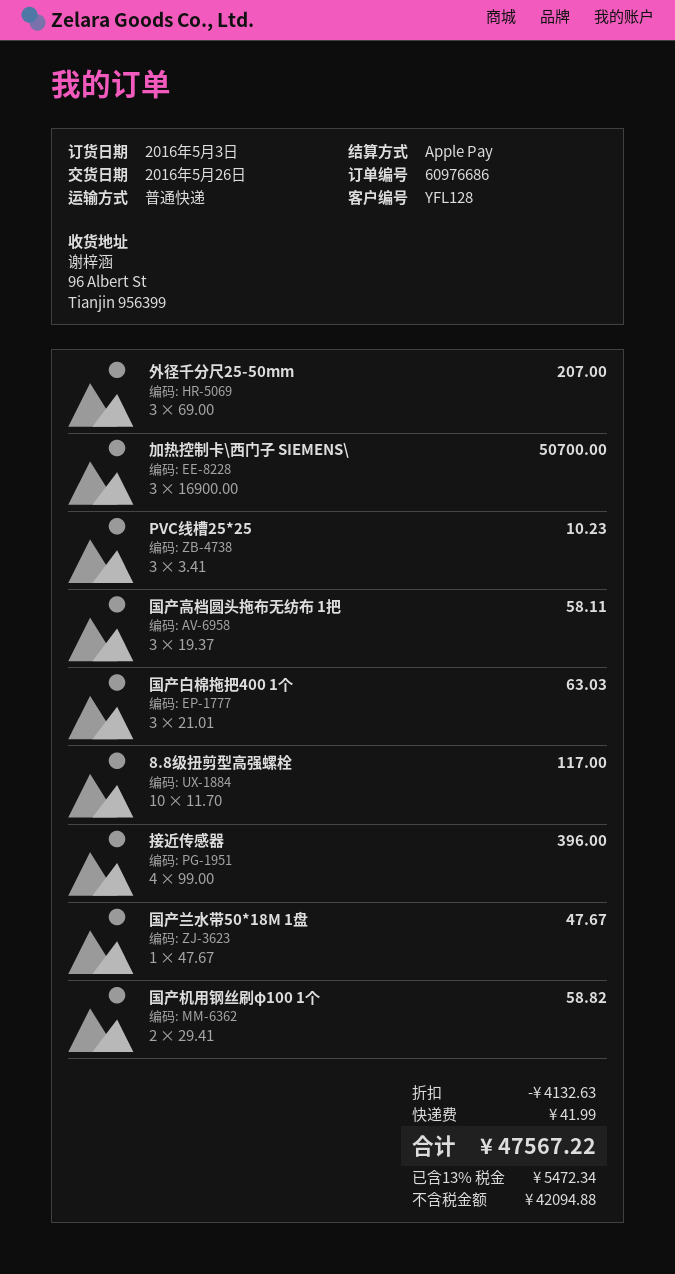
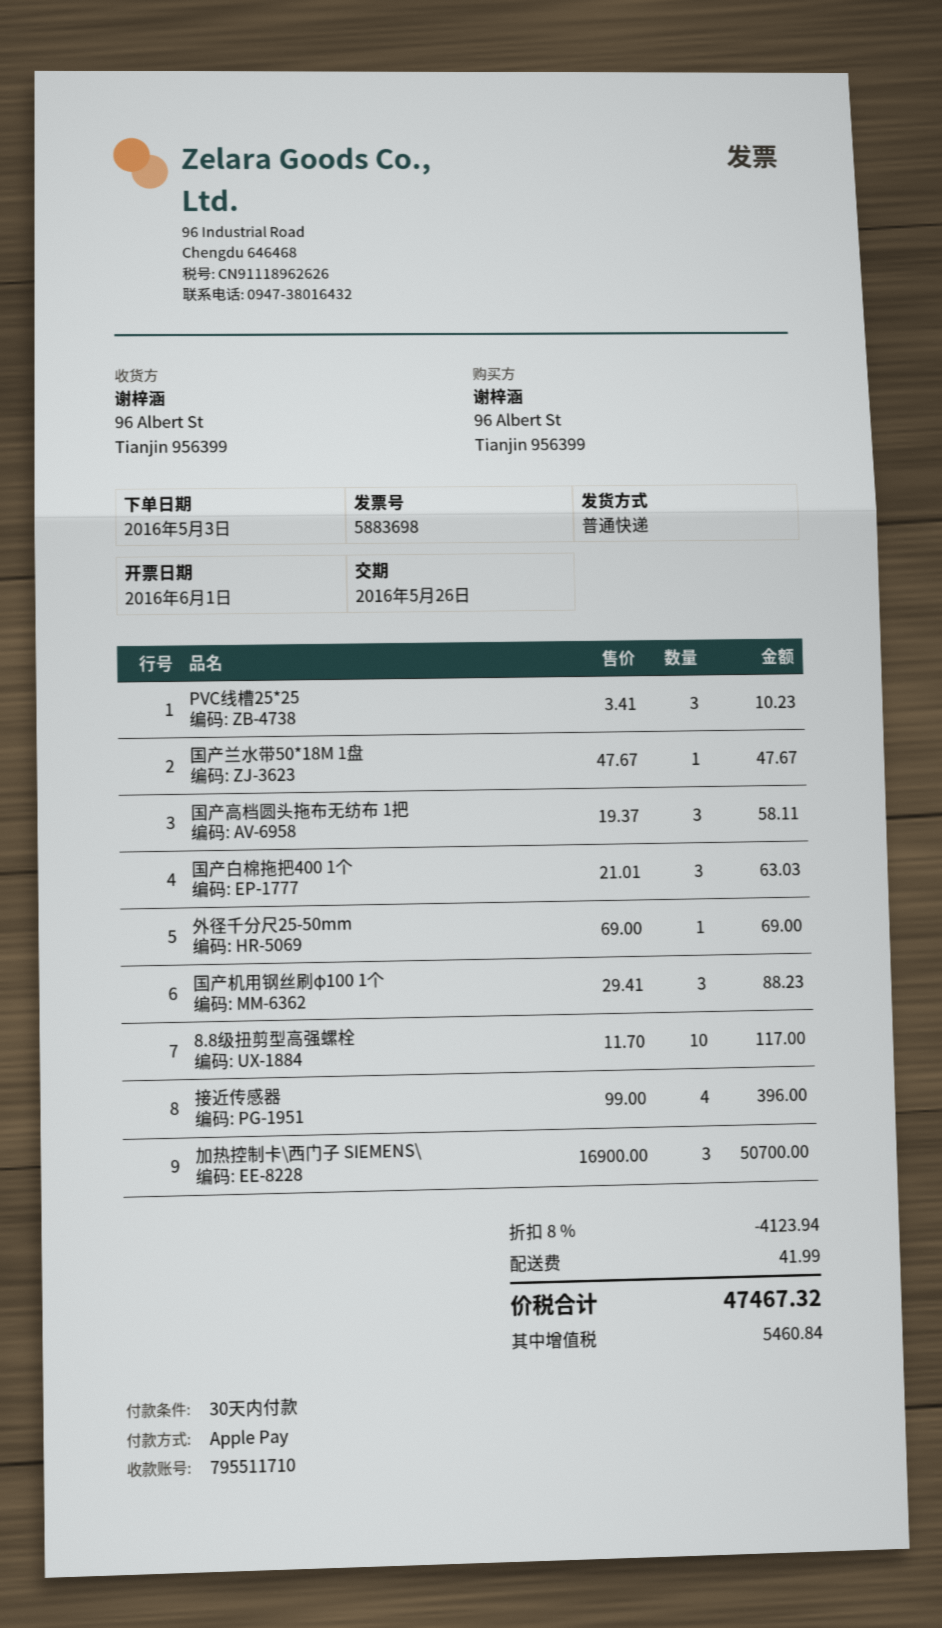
外径千分尺25-50mm: 3 x 69.00 = 207.00 -> 1 x 69.00 = 69.00
国产机用钢丝刷φ100 1个: 2 x 29.41 = 58.82 -> 3 x 29.41 = 88.23
discount: 4132.63 -> 4123.94
tax: 5472.34 -> 5460.84
total: 47567.22 -> 47467.32

